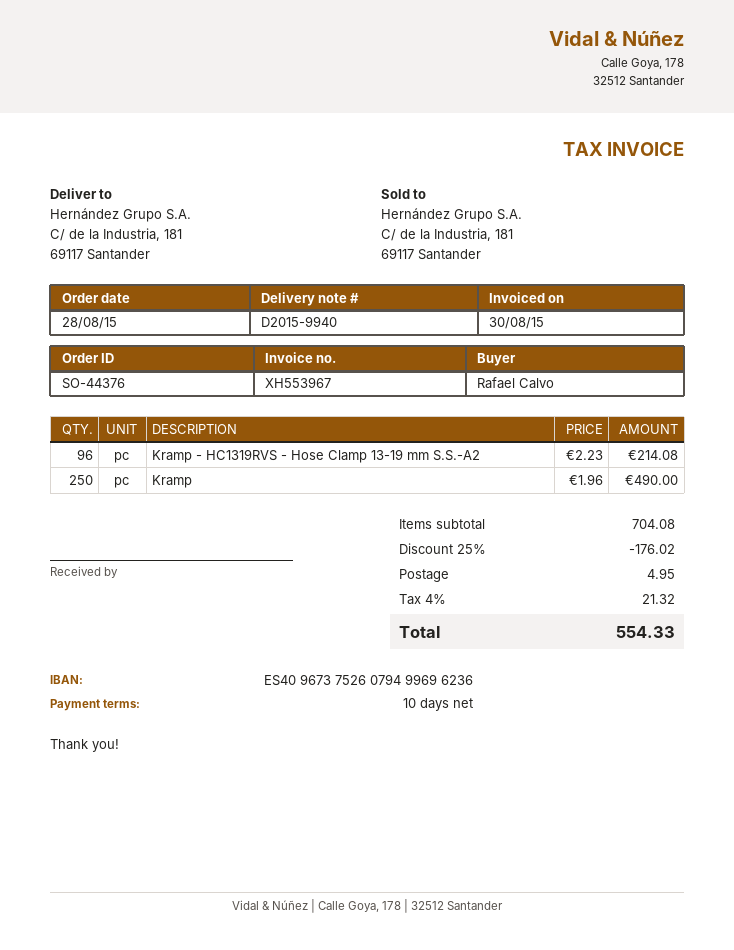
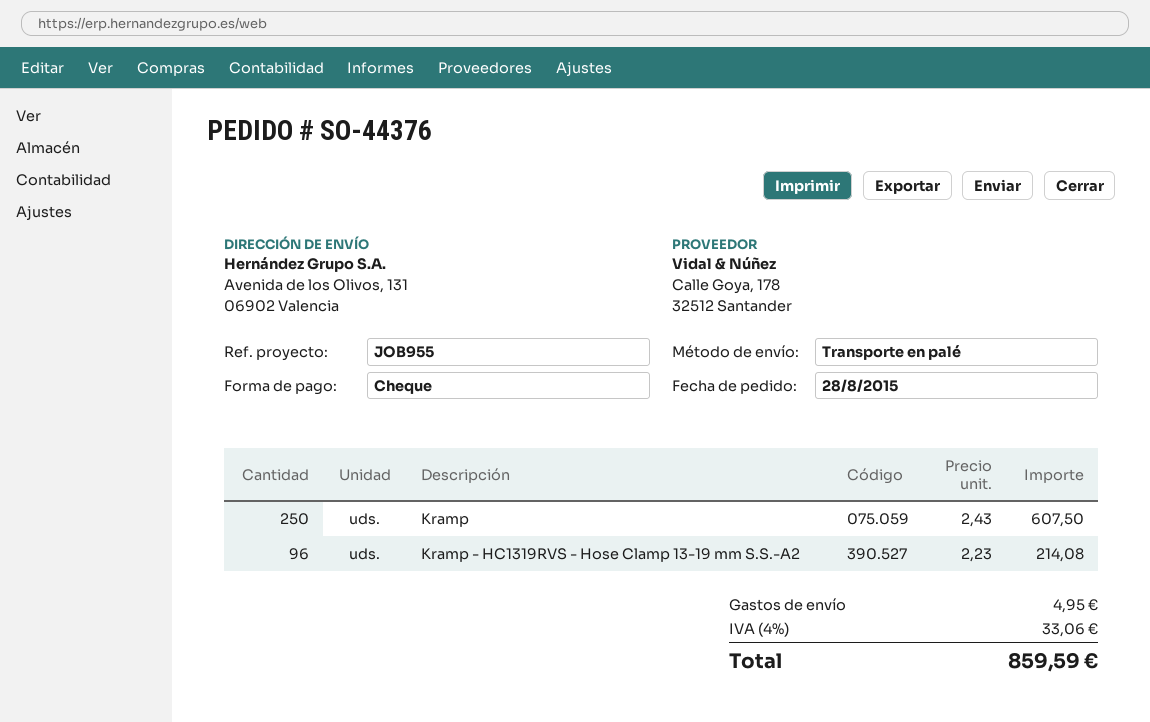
ship to: C/ de la Industria, 181, 69117 Santander -> Avenida de los Olivos, 131, 06902 Valencia
Kramp: 250 x 1.96 = 490.00 -> 250 x 2.43 = 607.50
discount: 25% = 176.02 -> none
tax: 4% = 21.32 -> 4% = 33.06
total: 554.33 -> 859.59

